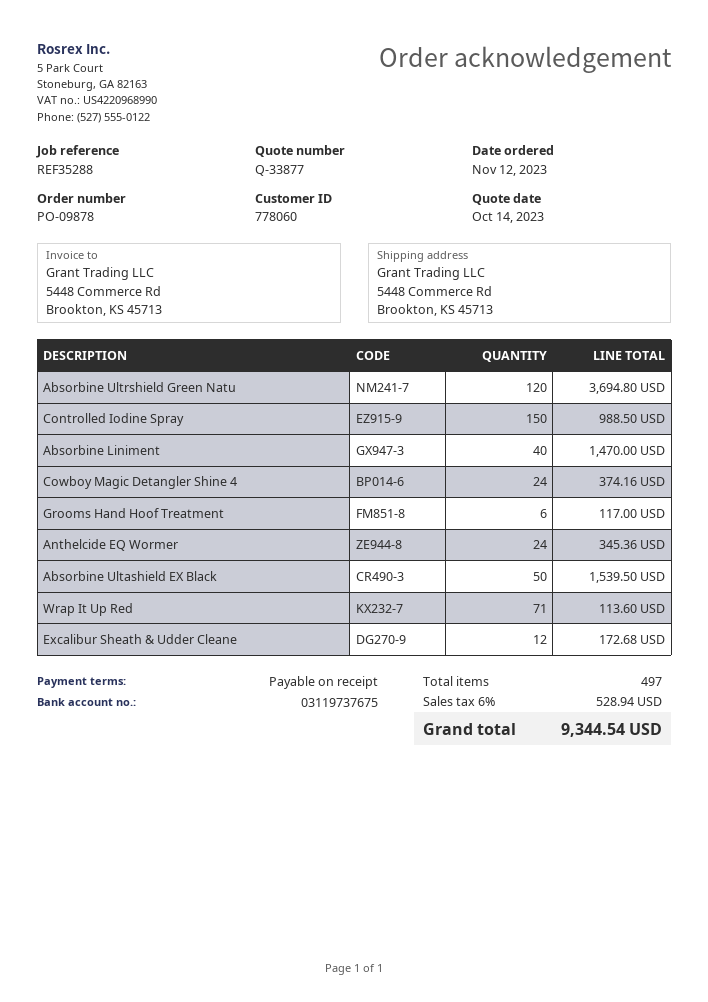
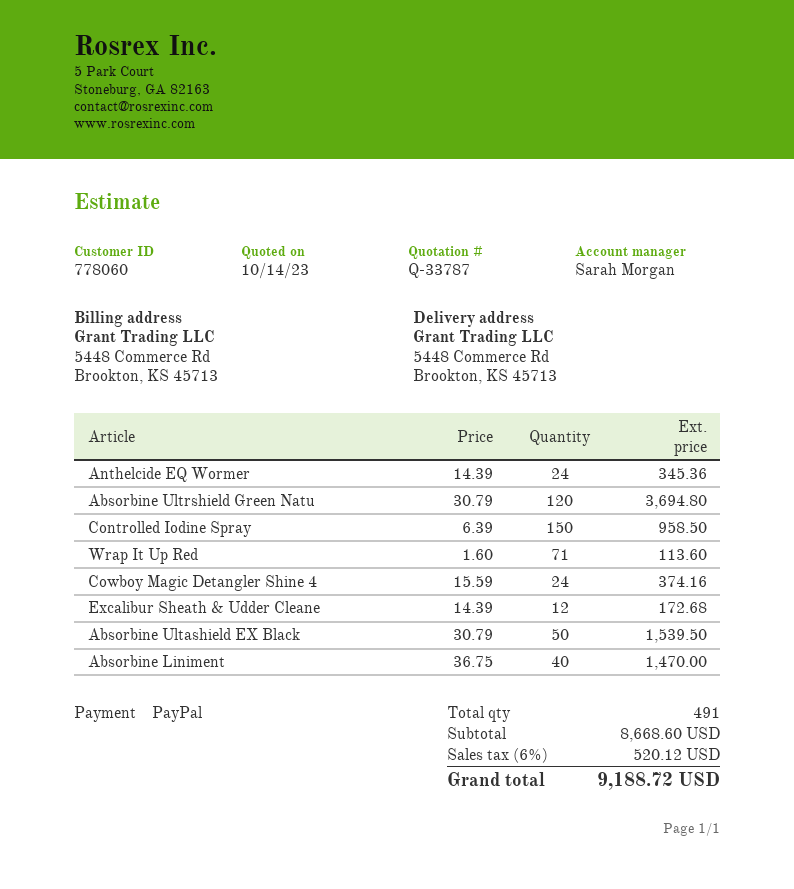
quote number: Q-33877 -> Q-33787
Controlled Iodine Spray: 150 for 988.50 -> 150 for 958.50
Grooms Hand Hoof Treatment: 6 for 117.00 -> none
total quantity: 497 -> 491
tax: 6% = 528.94 -> 6% = 520.12
total: 9344.54 -> 9188.72

